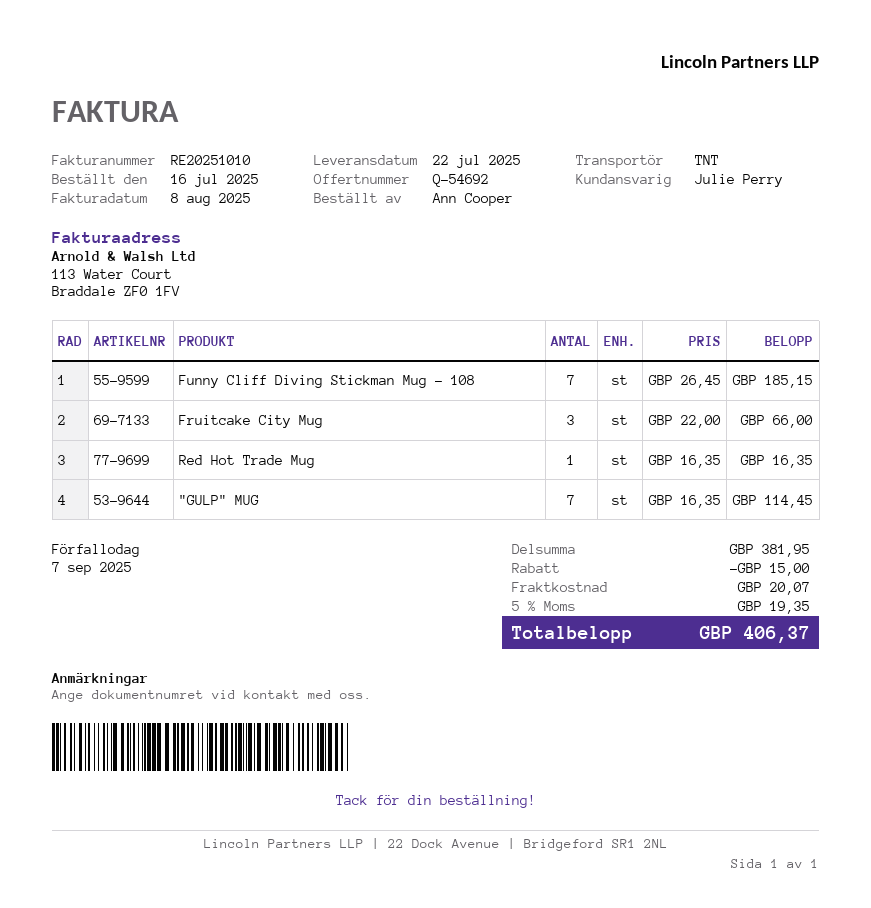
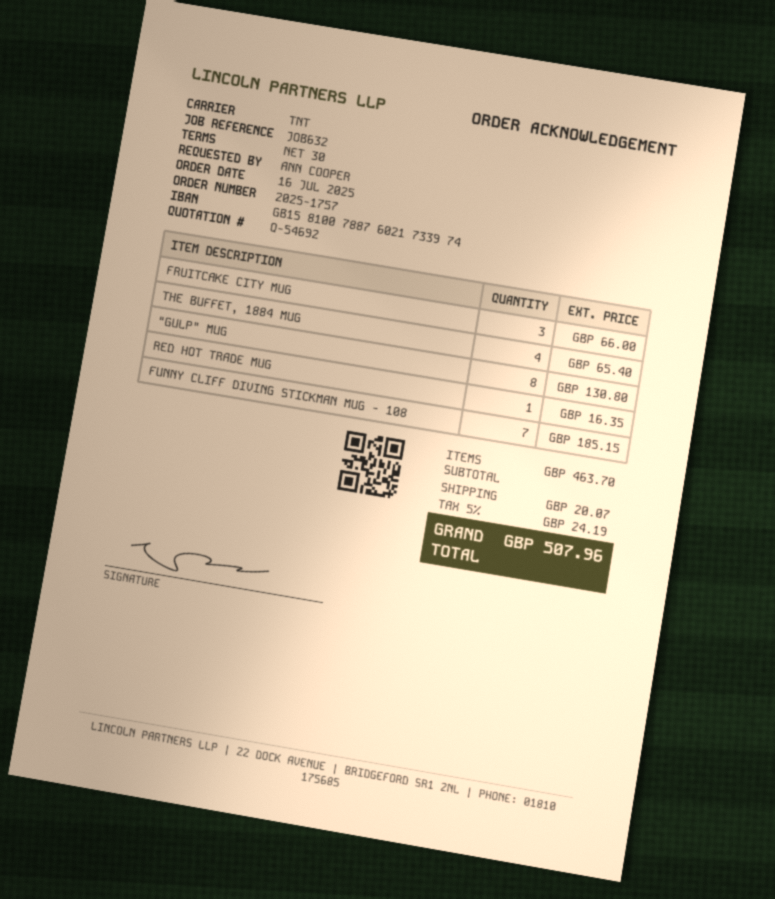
"GULP" MUG: 7 for 114.45 -> 8 for 130.80
THE BUFFET, 1884 MUG: none -> 4 for 65.40
subtotal: 381.95 -> 463.70
discount: 15.00 -> none
tax: 5% = 19.35 -> 5% = 24.19
total: 406.37 -> 507.96

